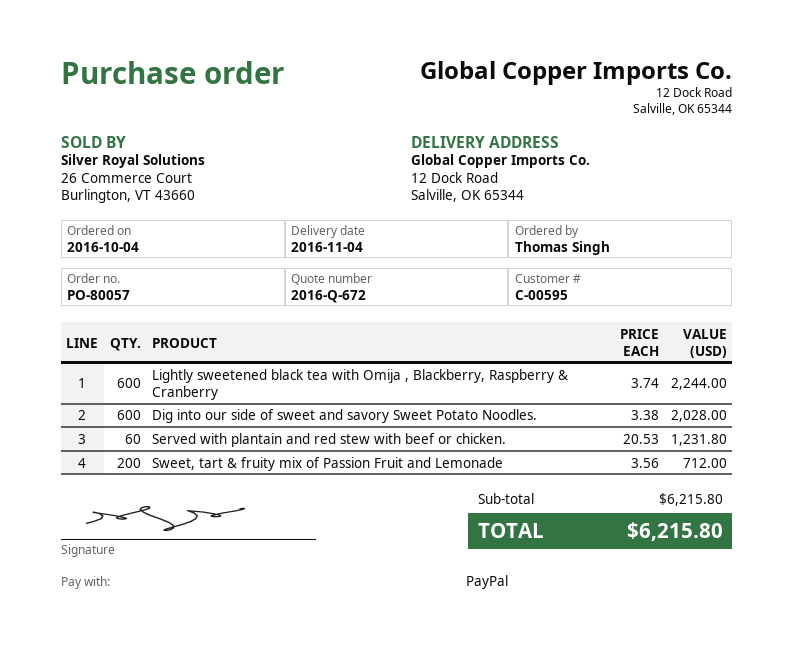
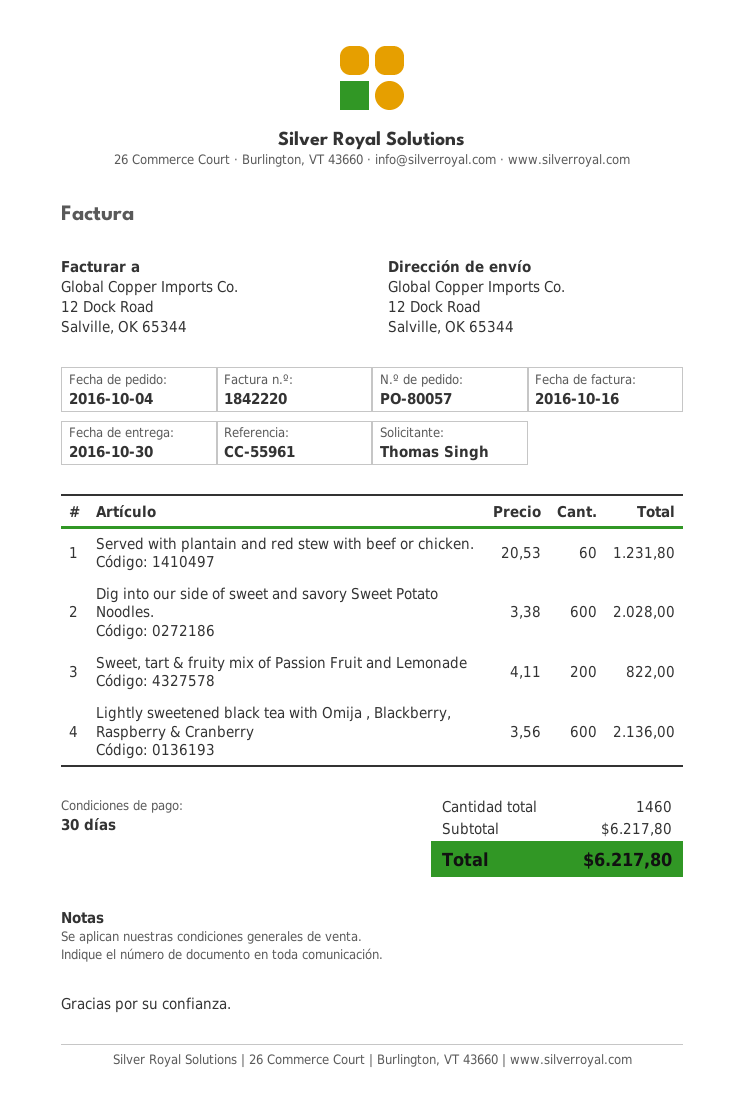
delivery date: 2016-11-04 -> 2016-10-30
Lightly sweetened black tea with Omija , Blackberry, Raspberry & Cranberry: 600 x 3.74 = 2244.00 -> 600 x 3.56 = 2136.00
Sweet, tart & fruity mix of Passion Fruit and Lemonade: 200 x 3.56 = 712.00 -> 200 x 4.11 = 822.00
subtotal: 6215.80 -> 6217.80
total: 6215.80 -> 6217.80

